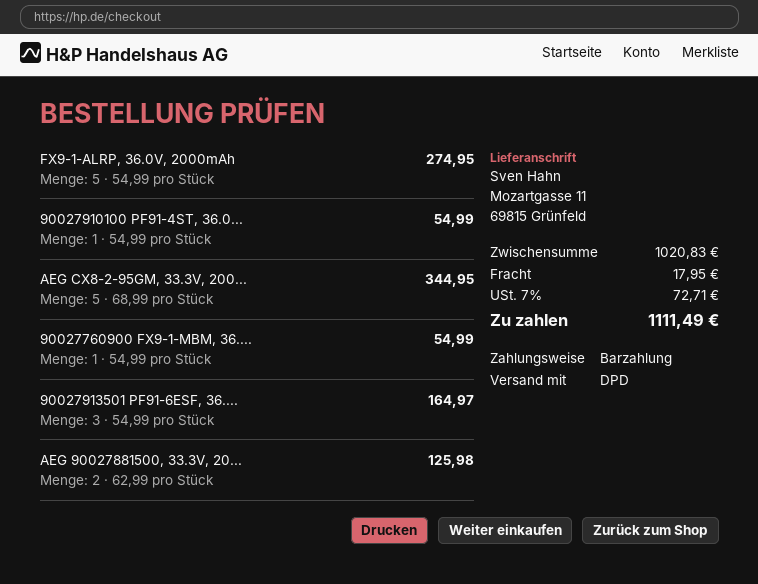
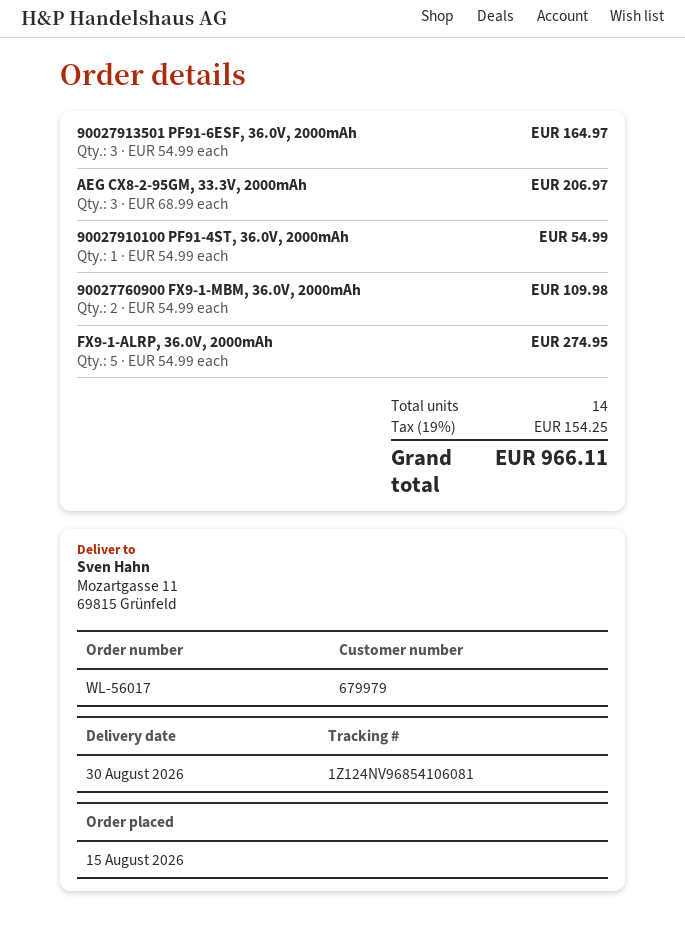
AEG CX8-2-95GM, 33.3V, 200...: 5 x 68.99 = 344.95 -> 3 x 68.99 = 206.97
90027760900 FX9-1-MBM, 36....: 1 x 54.99 = 54.99 -> 2 x 54.99 = 109.98
AEG 90027881500, 33.3V, 20...: 2 x 62.99 = 125.98 -> none
shipping: 17.95 -> none
tax: 7% = 72.71 -> 19% = 154.25
total: 1111.49 -> 966.11

